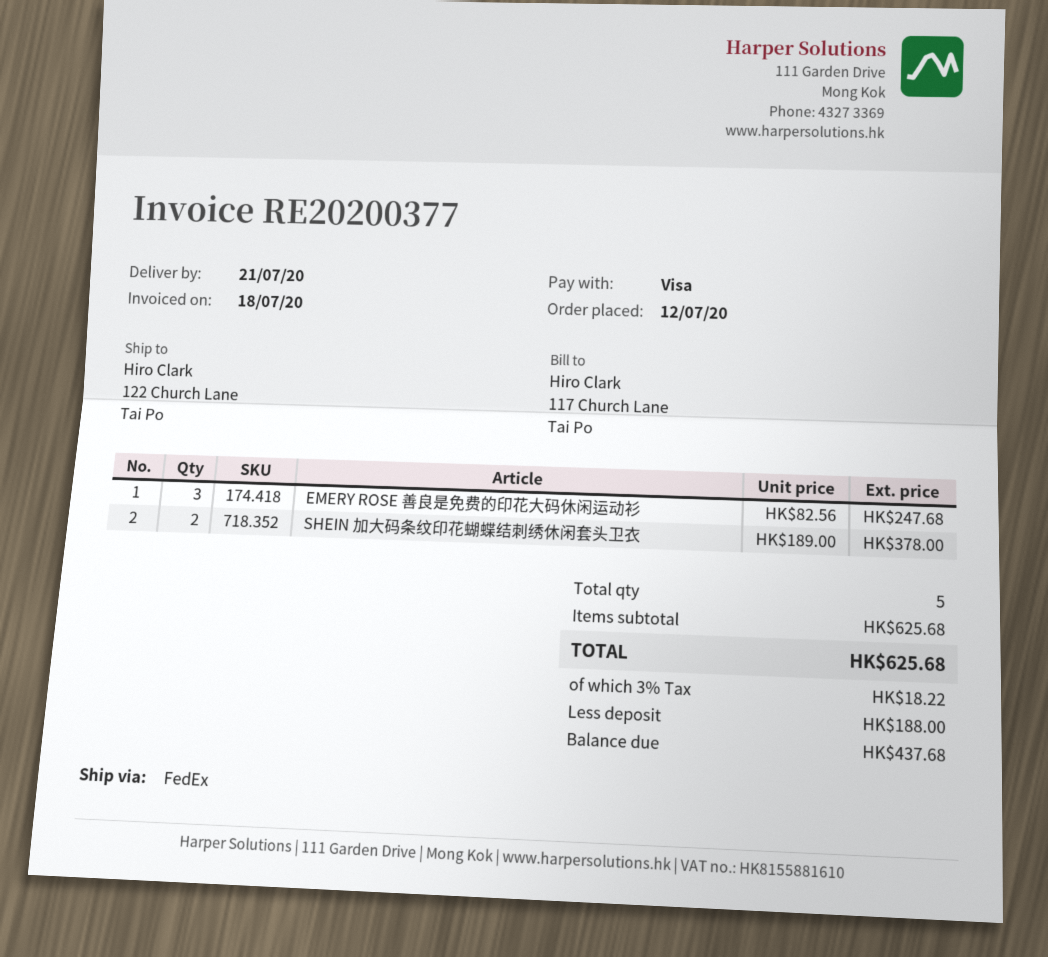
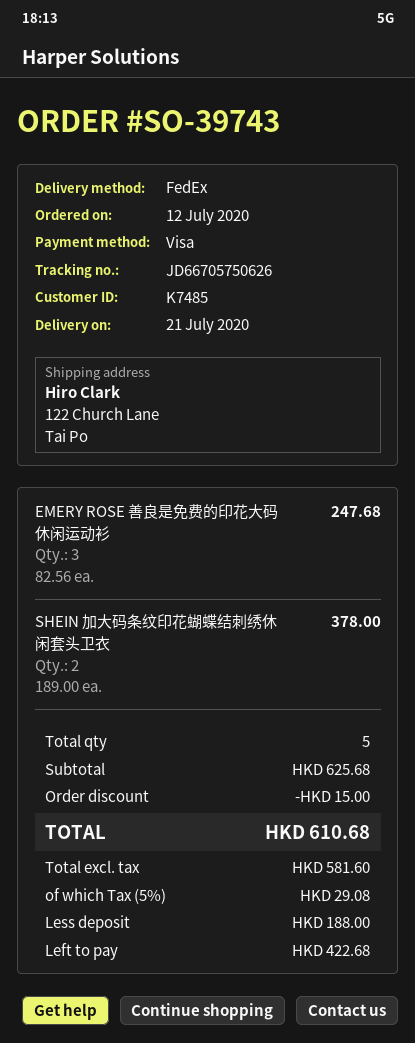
discount: none -> 15.00
tax: 3% = 18.22 -> 5% = 29.08
total: 625.68 -> 610.68
balance: 437.68 -> 422.68

